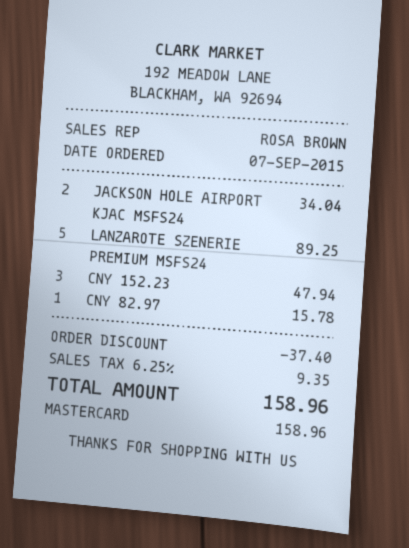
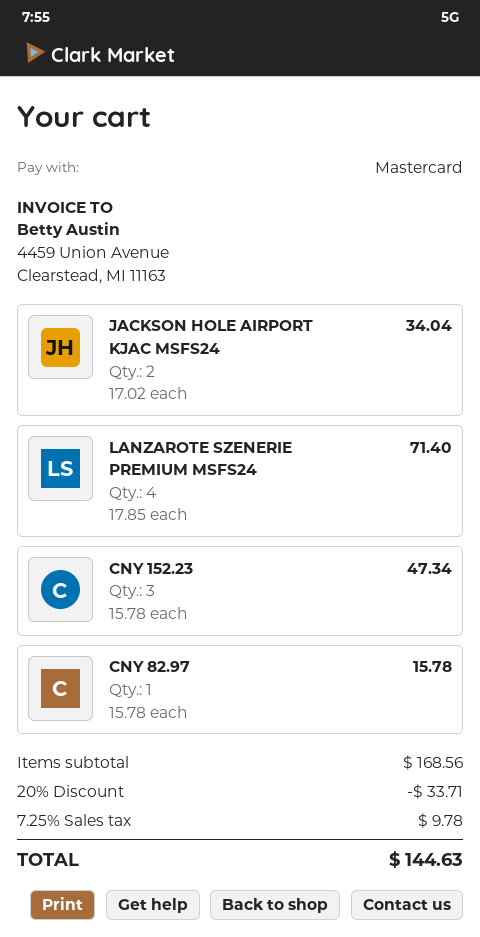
LANZAROTE SZENERIE PREMIUM MSFS24: 5 for 89.25 -> 4 for 71.40
CNY 152.23: 3 for 47.94 -> 3 for 47.34
discount: 37.40 -> 33.71
tax: 6.25% = 9.35 -> 7.25% = 9.78
total: 158.96 -> 144.63

